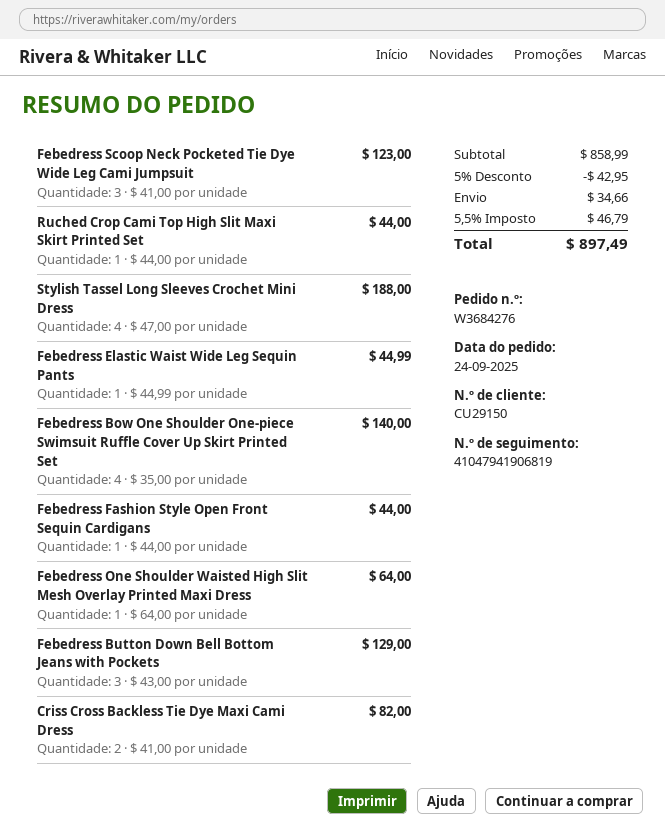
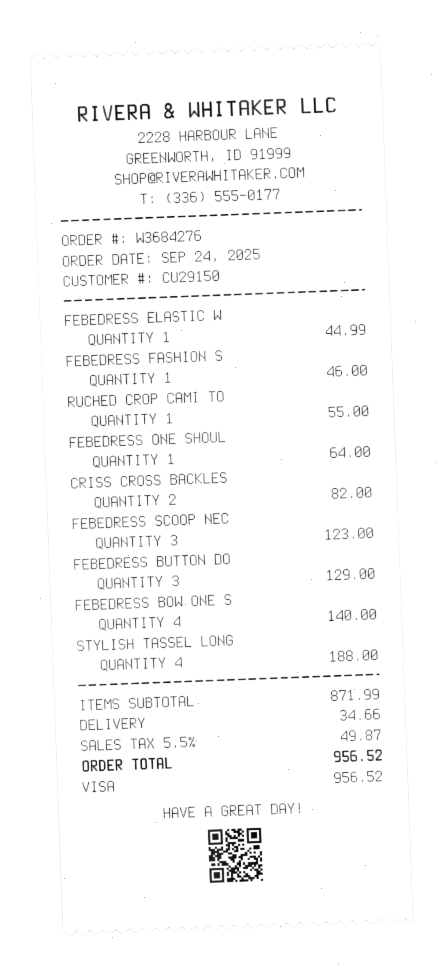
Ruched Crop Cami Top High Slit Maxi Skirt Printed Set: 1 for 44.00 -> 1 for 55.00
Febedress Fashion Style Open Front Sequin Cardigans: 1 for 44.00 -> 1 for 46.00
subtotal: 858.99 -> 871.99
discount: 5% = 42.95 -> none
tax: 5.5% = 46.79 -> 5.5% = 49.87
total: 897.49 -> 956.52

